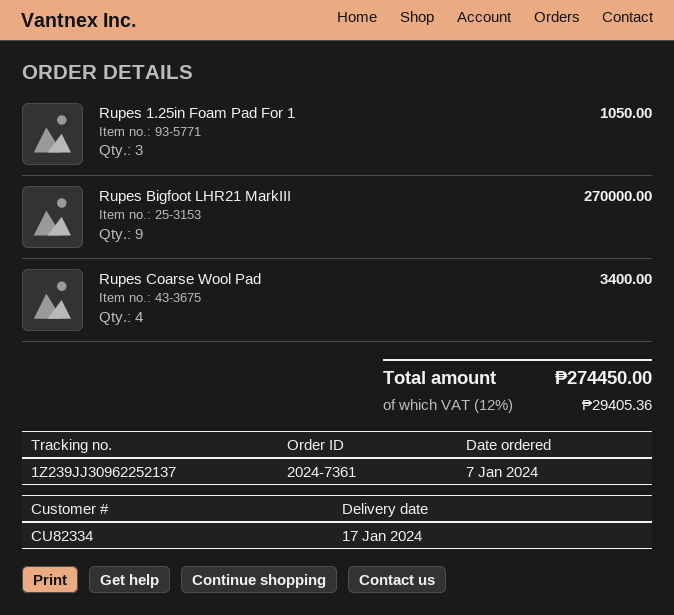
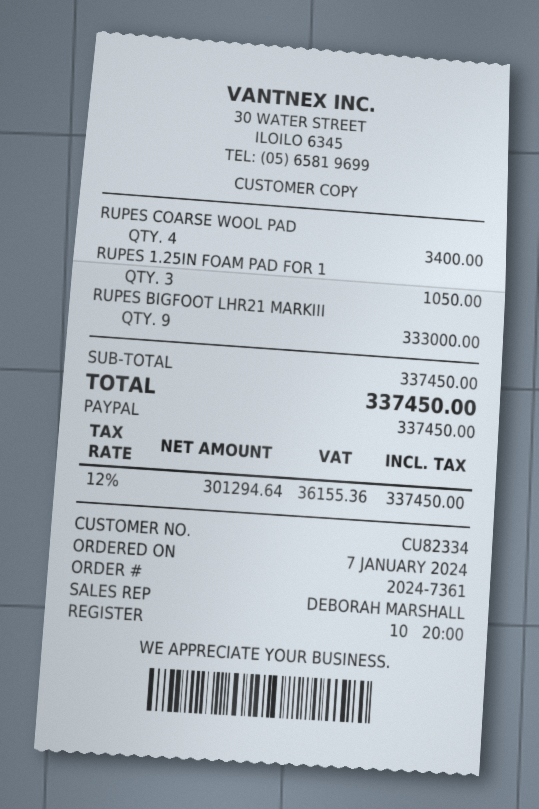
Rupes Bigfoot LHR21 MarkIII: 9 for 270000.00 -> 9 for 333000.00
tax: 12% = 29405.36 -> 12% = 36155.36
total: 274450.00 -> 337450.00

